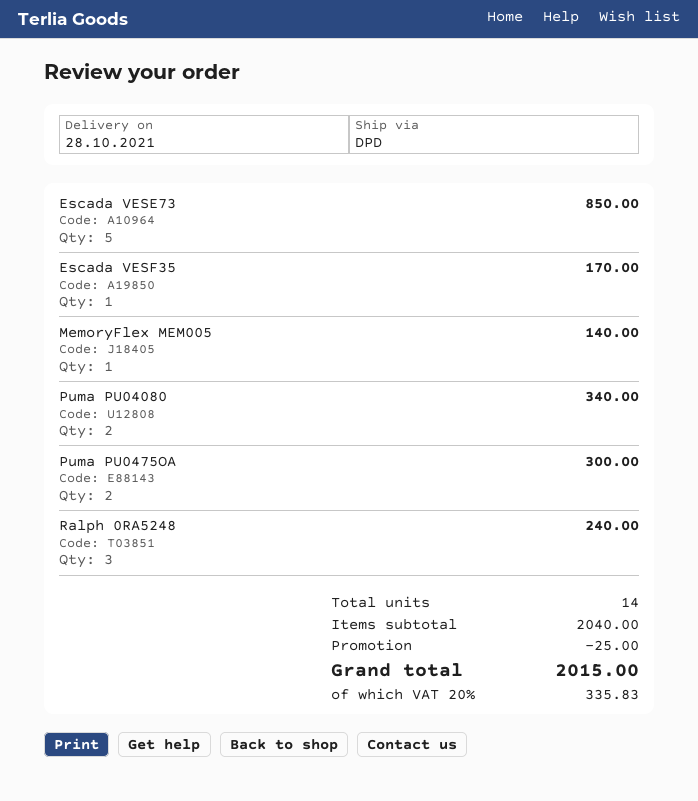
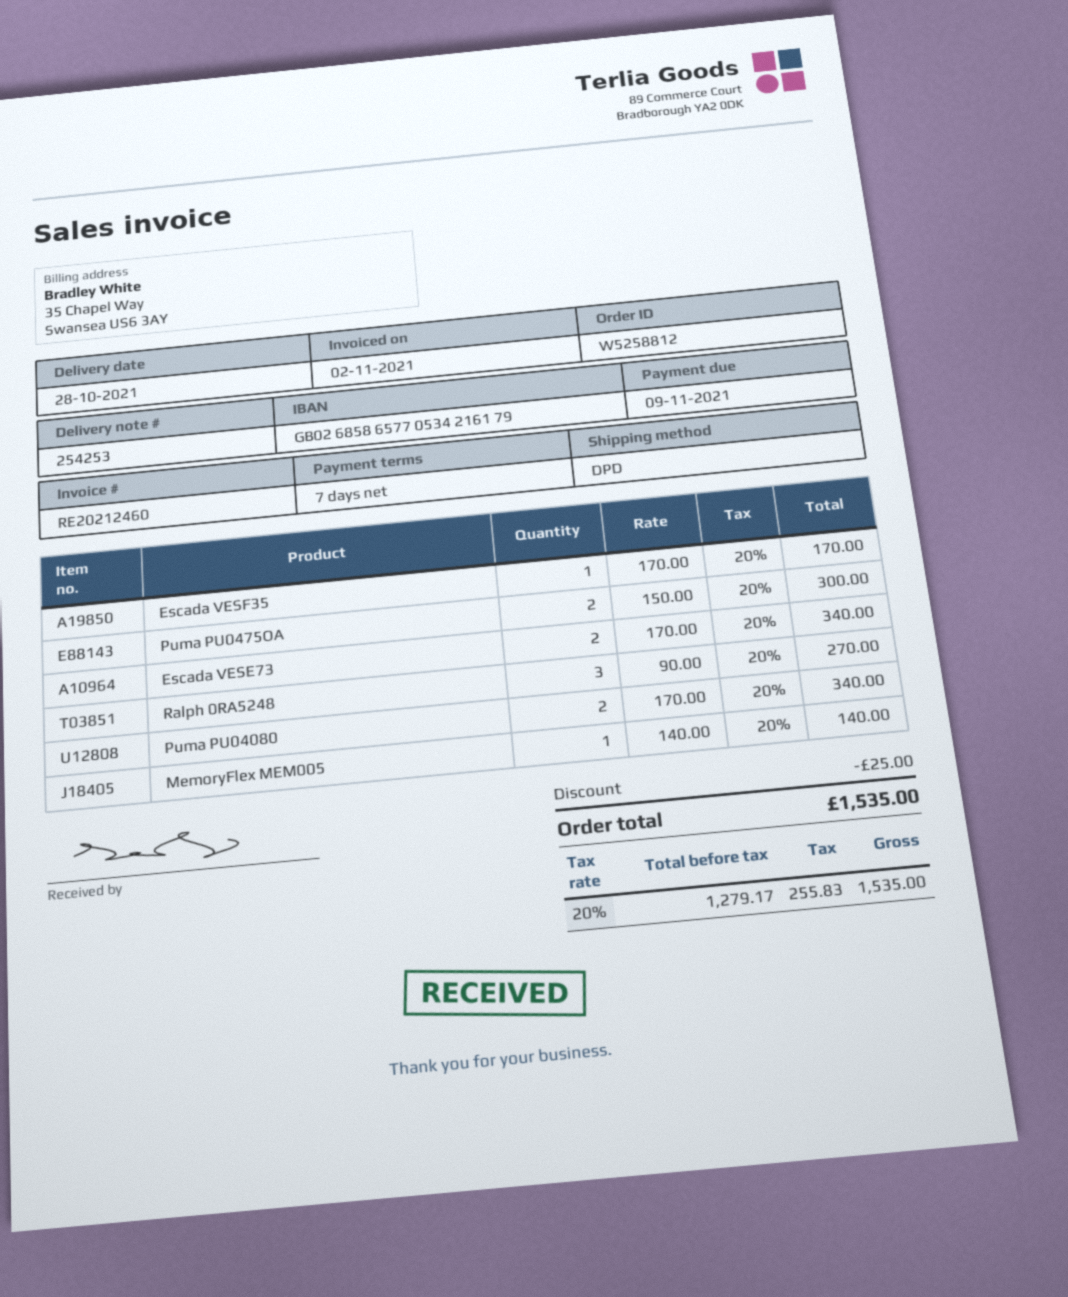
Escada VESE73: 5 for 850.00 -> 2 for 340.00
Ralph 0RA5248: 3 for 240.00 -> 3 for 270.00
tax: 20% = 335.83 -> 20% = 255.83
total: 2015.00 -> 1535.00

